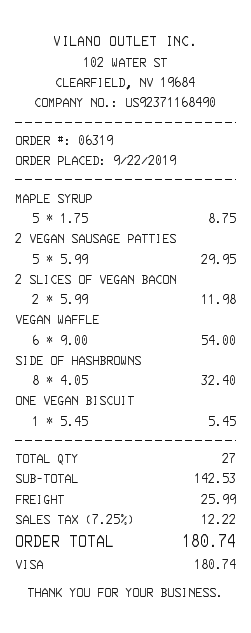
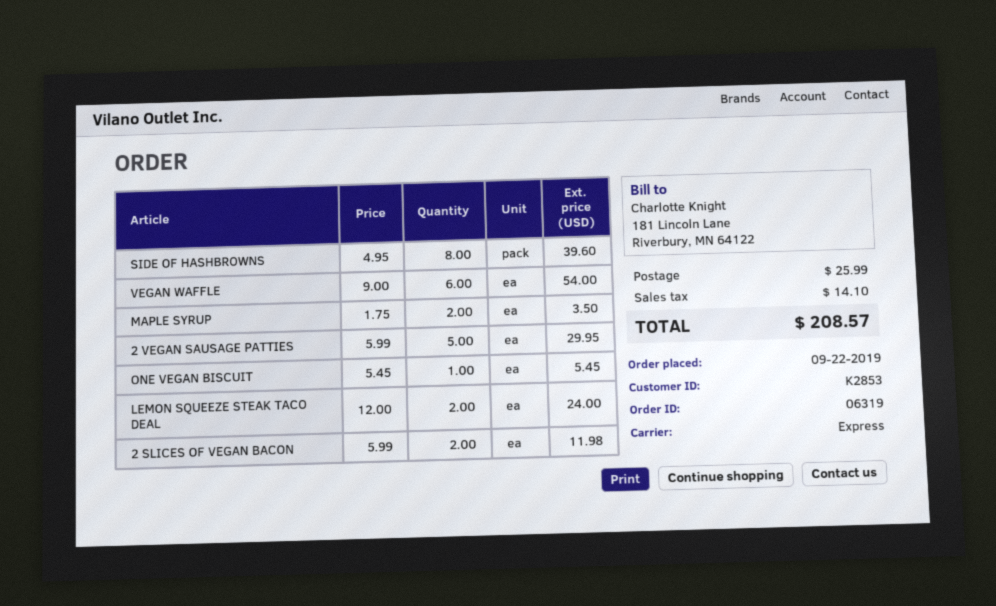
MAPLE SYRUP: 5 x 1.75 = 8.75 -> 2 x 1.75 = 3.50
SIDE OF HASHBROWNS: 8 x 4.05 = 32.40 -> 8 x 4.95 = 39.60
LEMON SQUEEZE STEAK TACO DEAL: none -> 2 x 12.00 = 24.00
tax: 12.22 -> 14.10
total: 180.74 -> 208.57

